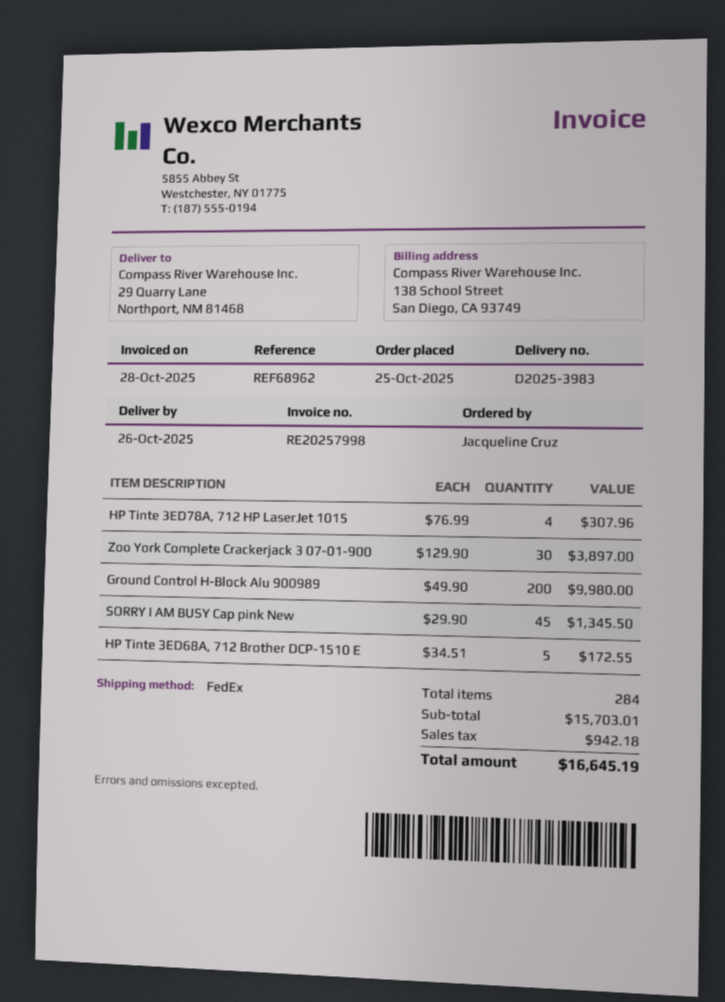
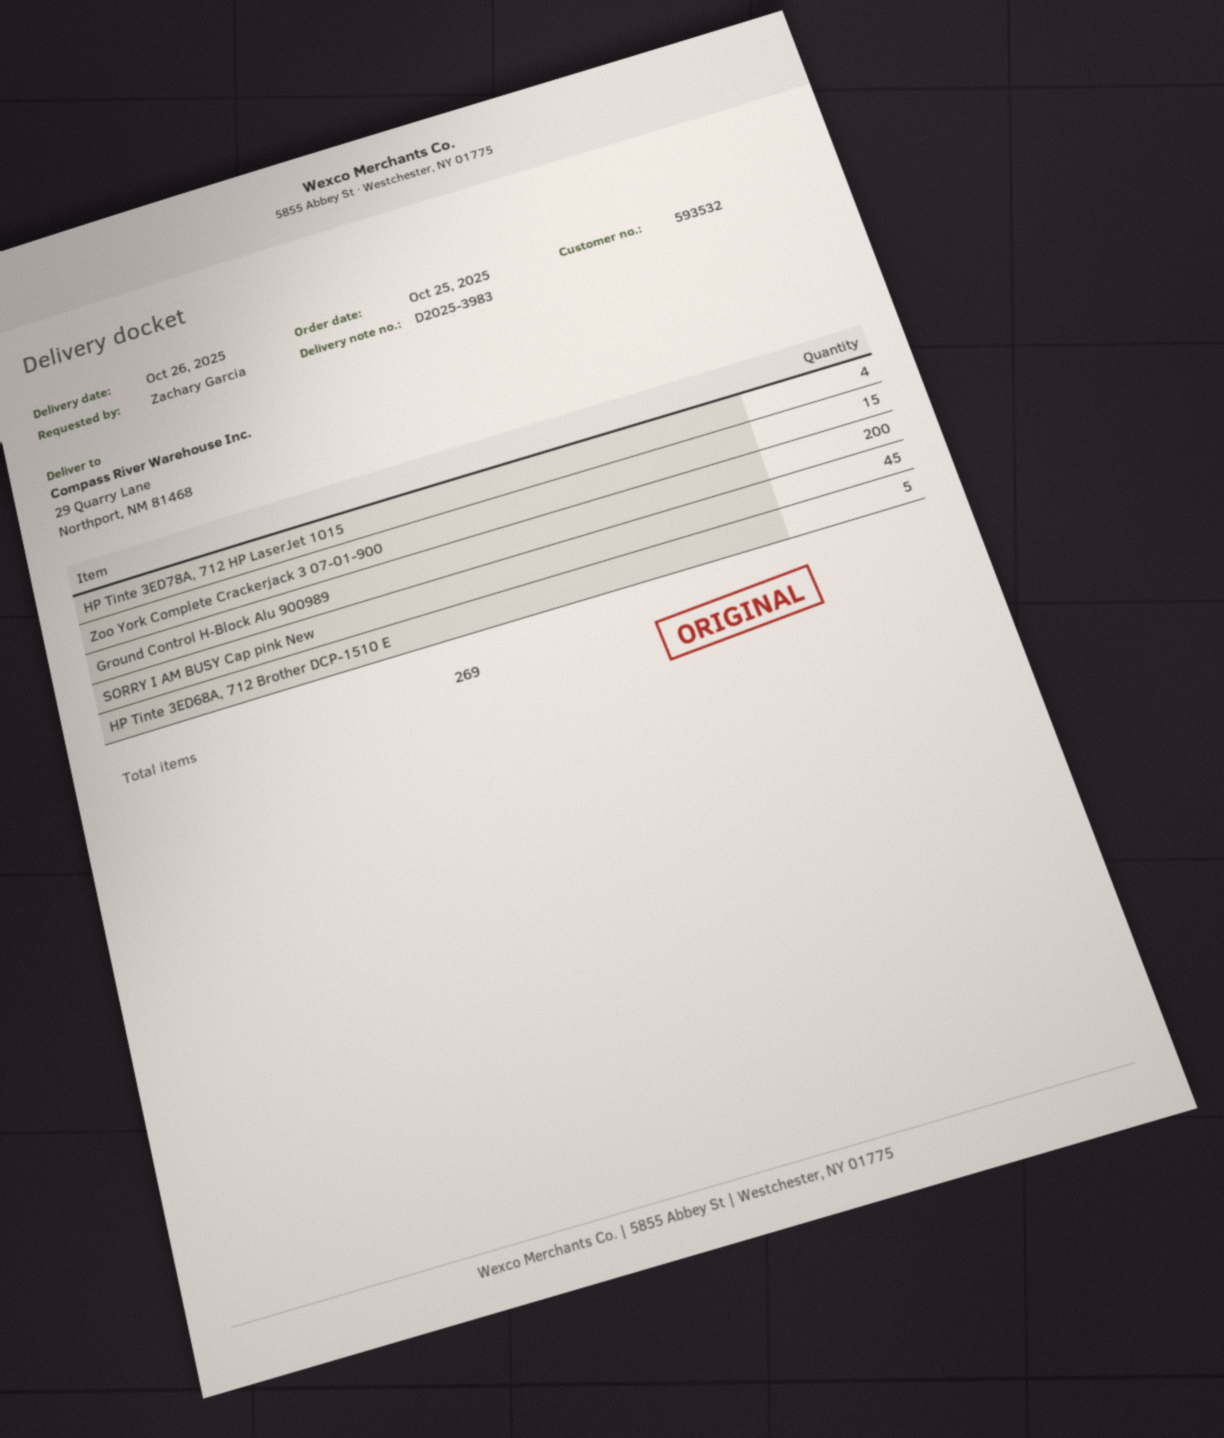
ordered by: Jacqueline Cruz -> Zachary Garcia
Zoo York Complete Crackerjack 3 07-01-900: 30 -> 15
total quantity: 284 -> 269

